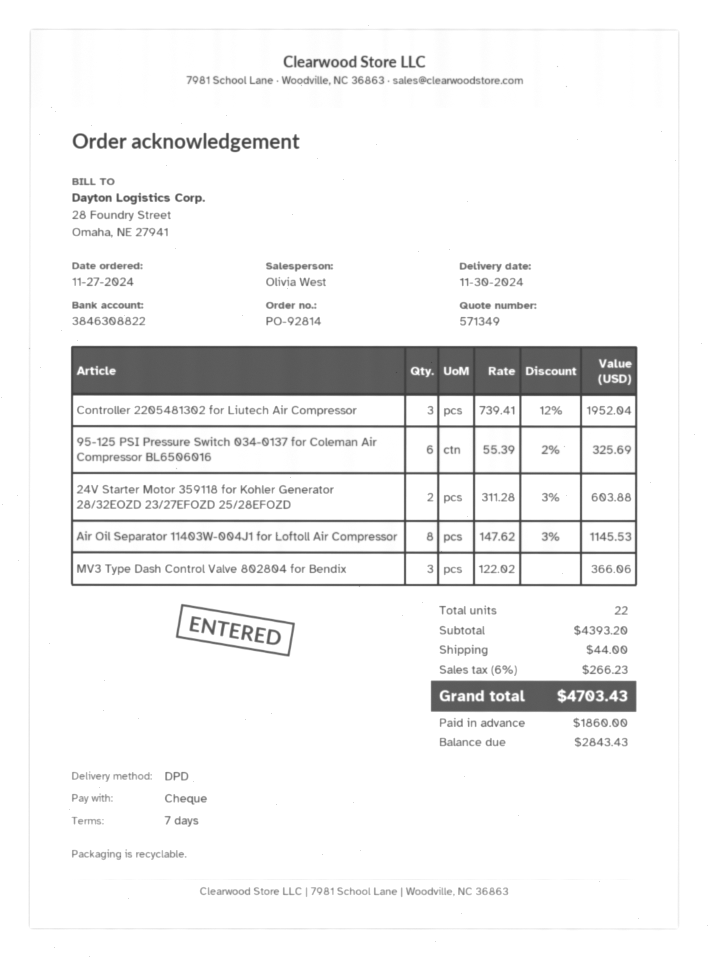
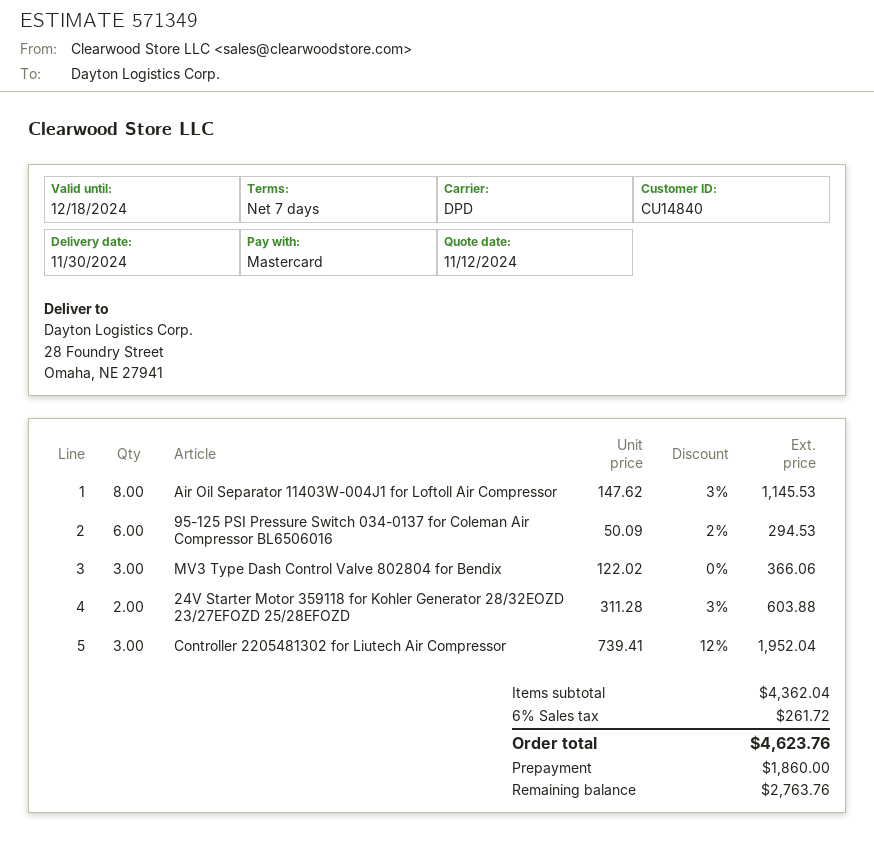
payment method: cheque -> Mastercard
95-125 PSI Pressure Switch 034-0137 for Coleman Air Compressor BL6506016: 6 x 55.39 - 2% = 325.69 -> 6 x 50.09 - 2% = 294.53
subtotal: 4393.20 -> 4362.04
shipping: 44.00 -> none
tax: 6% = 266.23 -> 6% = 261.72
total: 4703.43 -> 4623.76
balance: 2843.43 -> 2763.76

